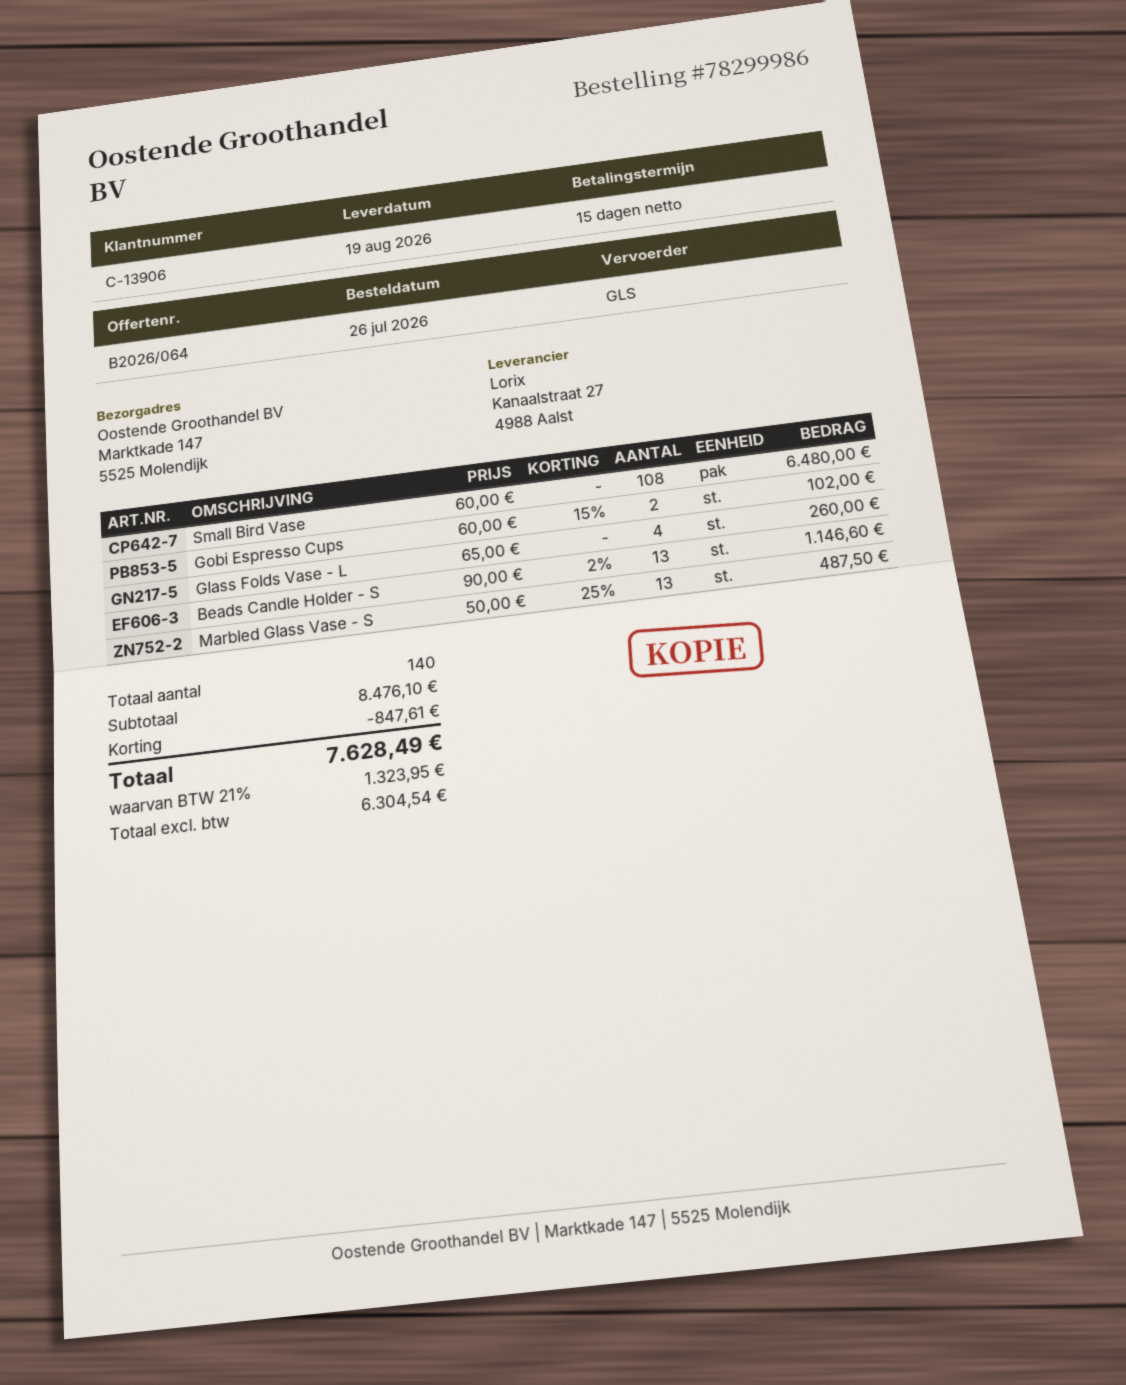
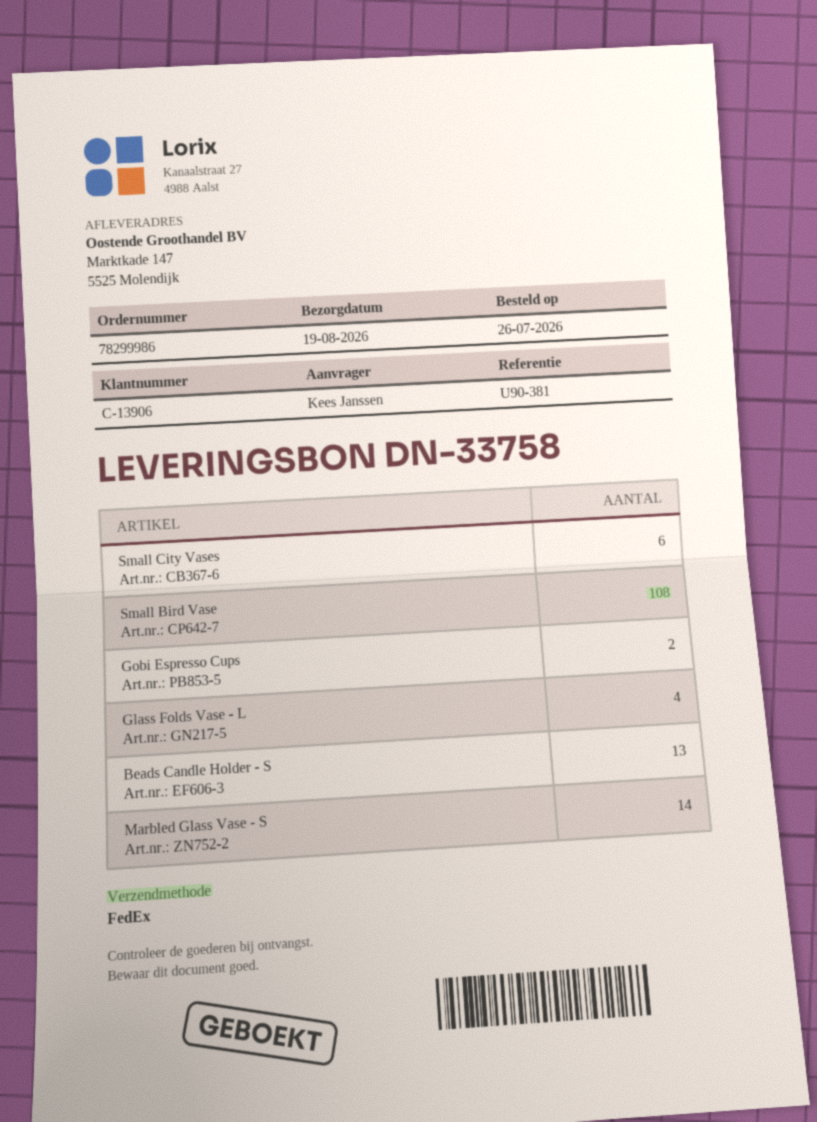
shipping method: GLS -> FedEx
Marbled Glass Vase - S: 13 -> 14
Small City Vases: none -> 6

